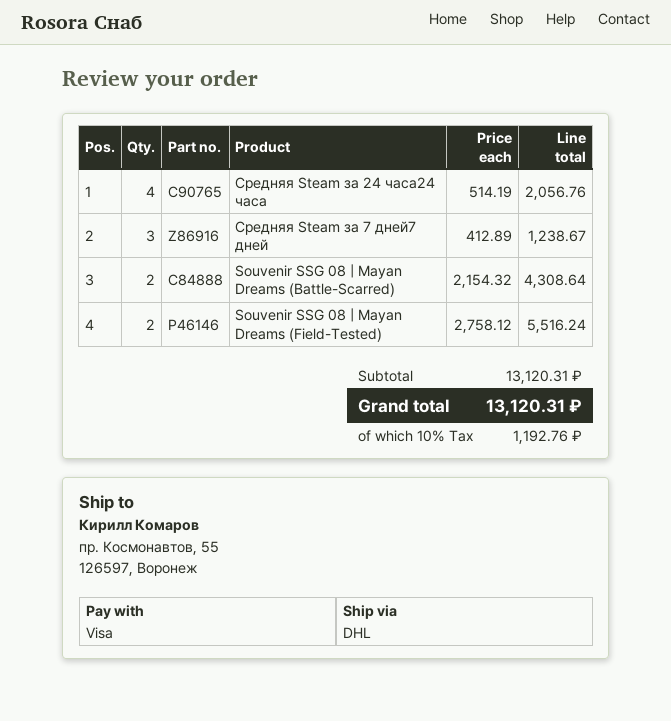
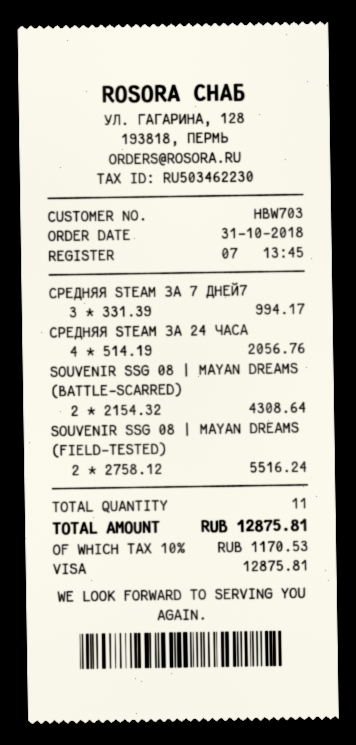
Средняя Steam за 7 дней7 дней: 3 x 412.89 = 1238.67 -> 3 x 331.39 = 994.17
tax: 10% = 1192.76 -> 10% = 1170.53
total: 13120.31 -> 12875.81

